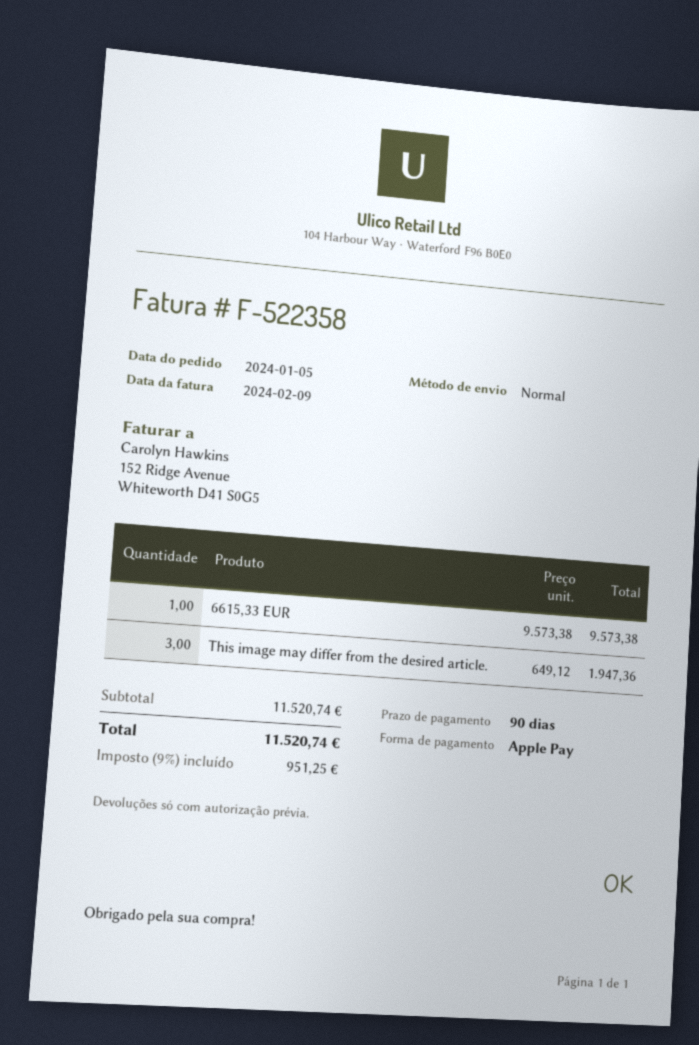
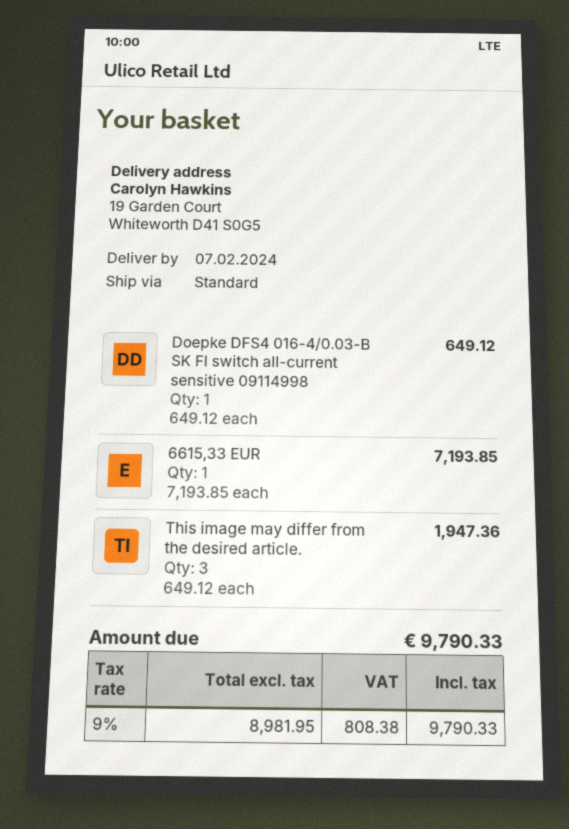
6615,33 EUR: 1 x 9573.38 = 9573.38 -> 1 x 7193.85 = 7193.85
Doepke DFS4 016-4/0.03-B SK FI switch all-current sensitive 09114998: none -> 1 x 649.12 = 649.12
tax: 9% = 951.25 -> 9% = 808.38
total: 11520.74 -> 9790.33

